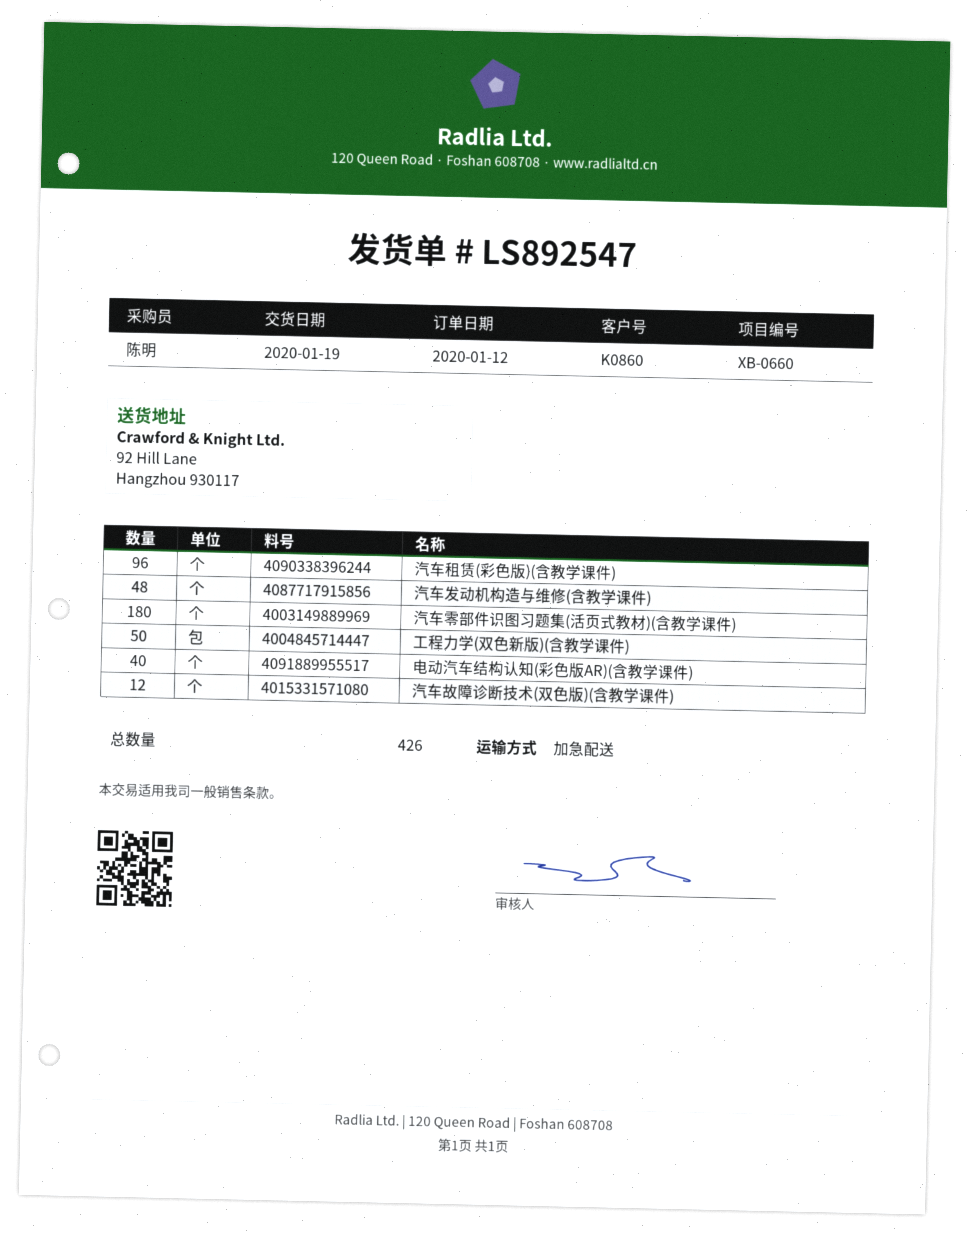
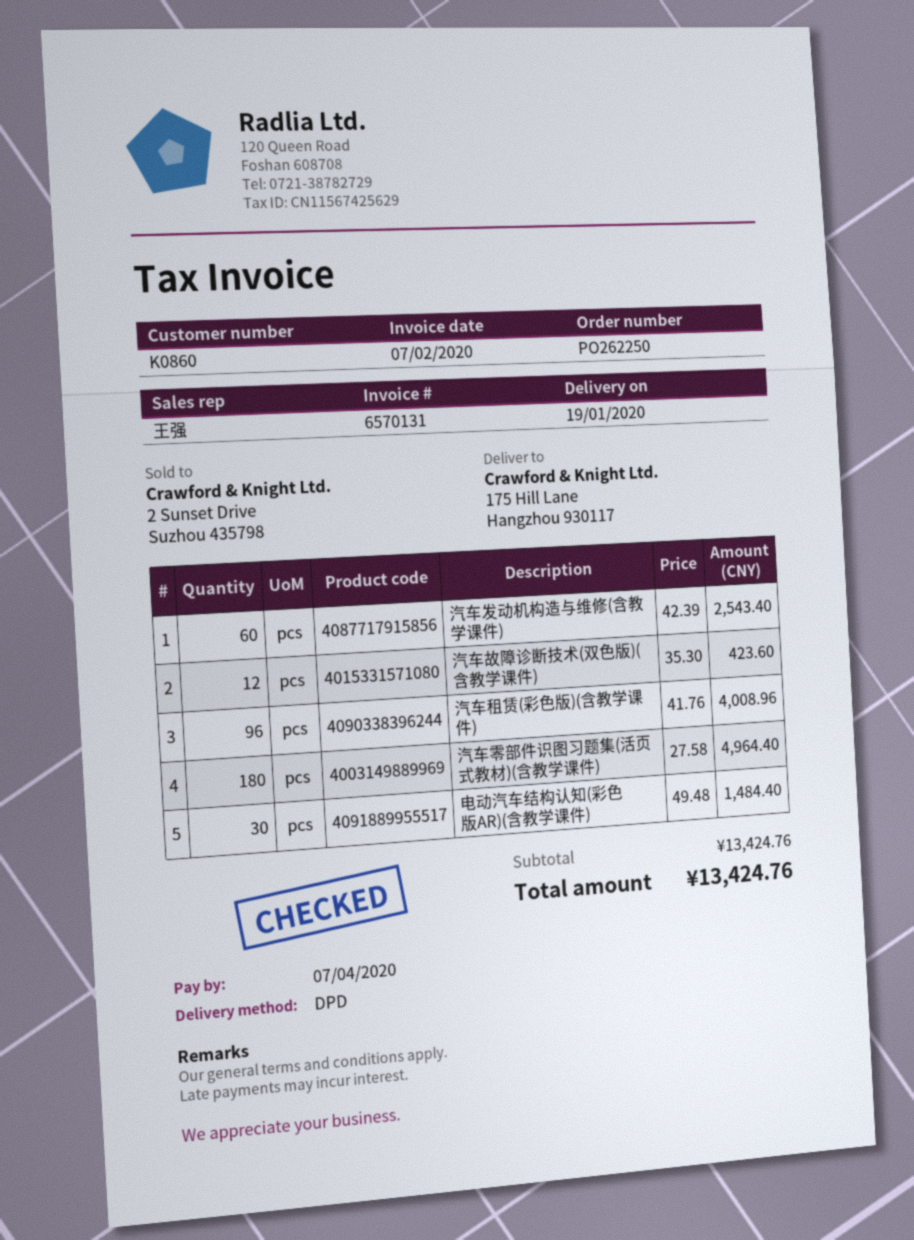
shipping method: express -> DPD
ship to: 92 Hill Lane, Hangzhou 930117 -> 175 Hill Lane, Hangzhou 930117
汽车发动机构造与维修(含教学课件): 48 -> 60
工程力学(双色新版)(含教学课件): 50 -> none
电动汽车结构认知(彩色版AR)(含教学课件): 40 -> 30

